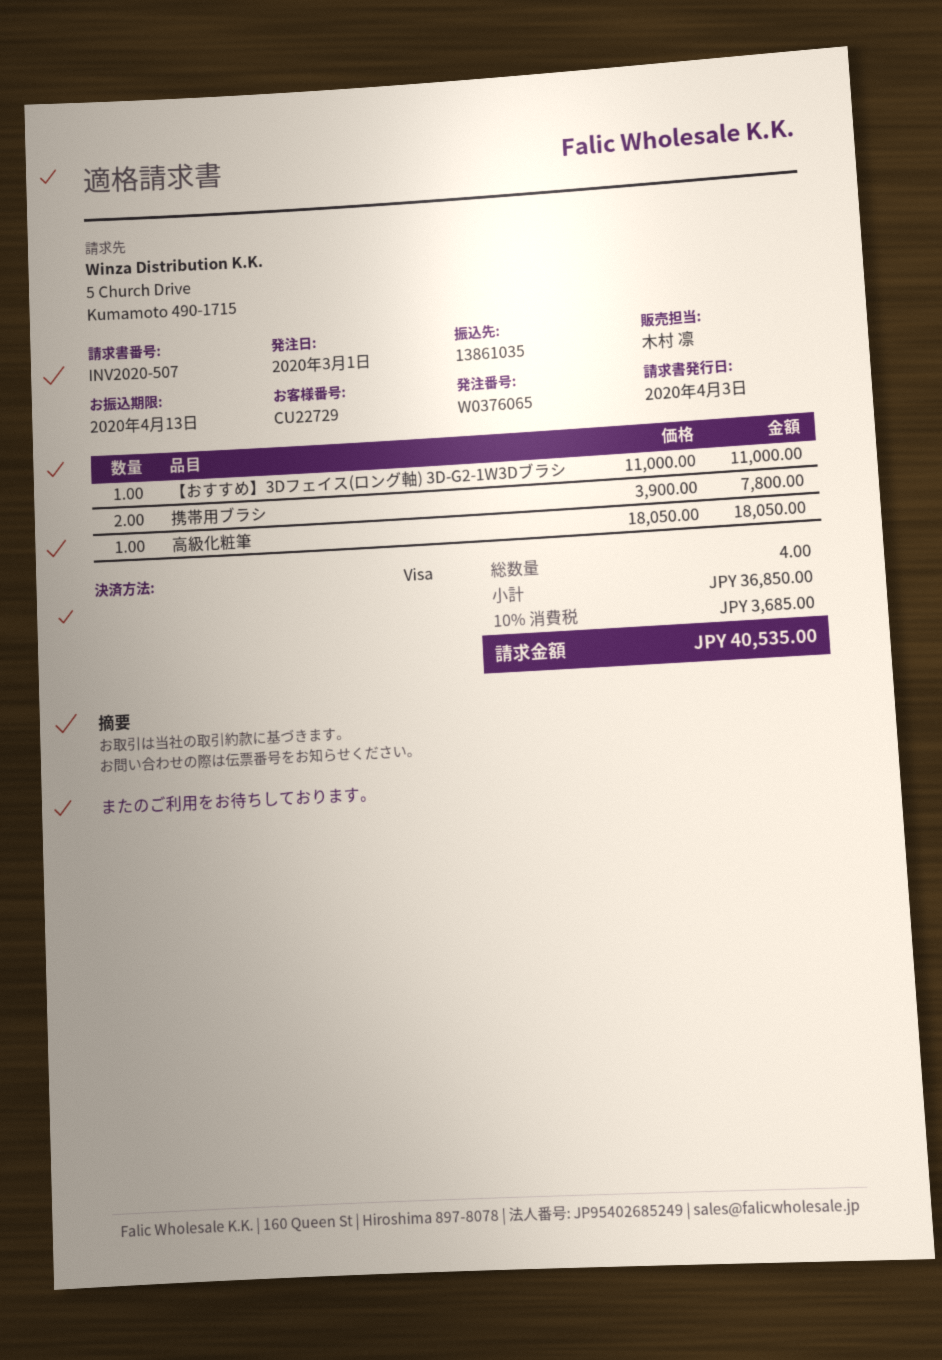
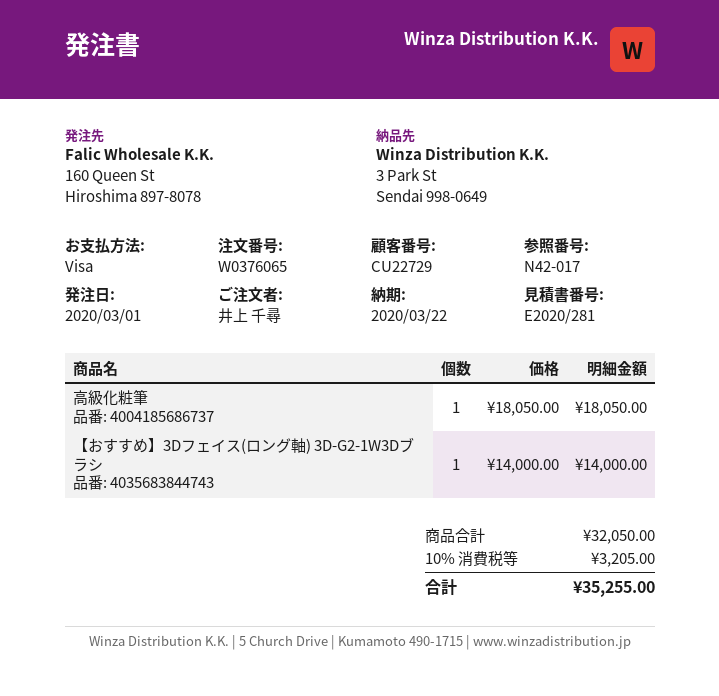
【おすすめ】3Dフェイス(ロング軸) 3D-G2-1W3Dブラシ: 1 x 11000.00 = 11000.00 -> 1 x 14000.00 = 14000.00
携帯用ブラシ: 2 x 3900.00 = 7800.00 -> none
subtotal: 36850.00 -> 32050.00
tax: 10% = 3685.00 -> 10% = 3205.00
total: 40535.00 -> 35255.00

